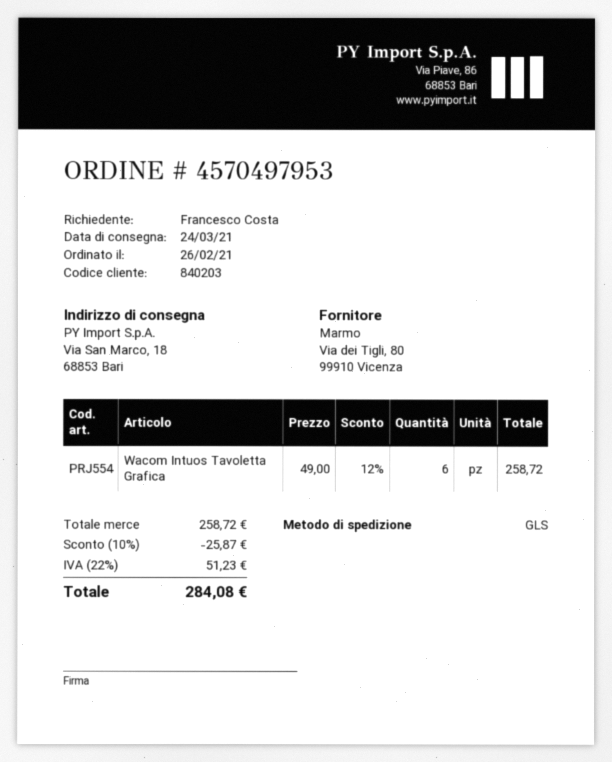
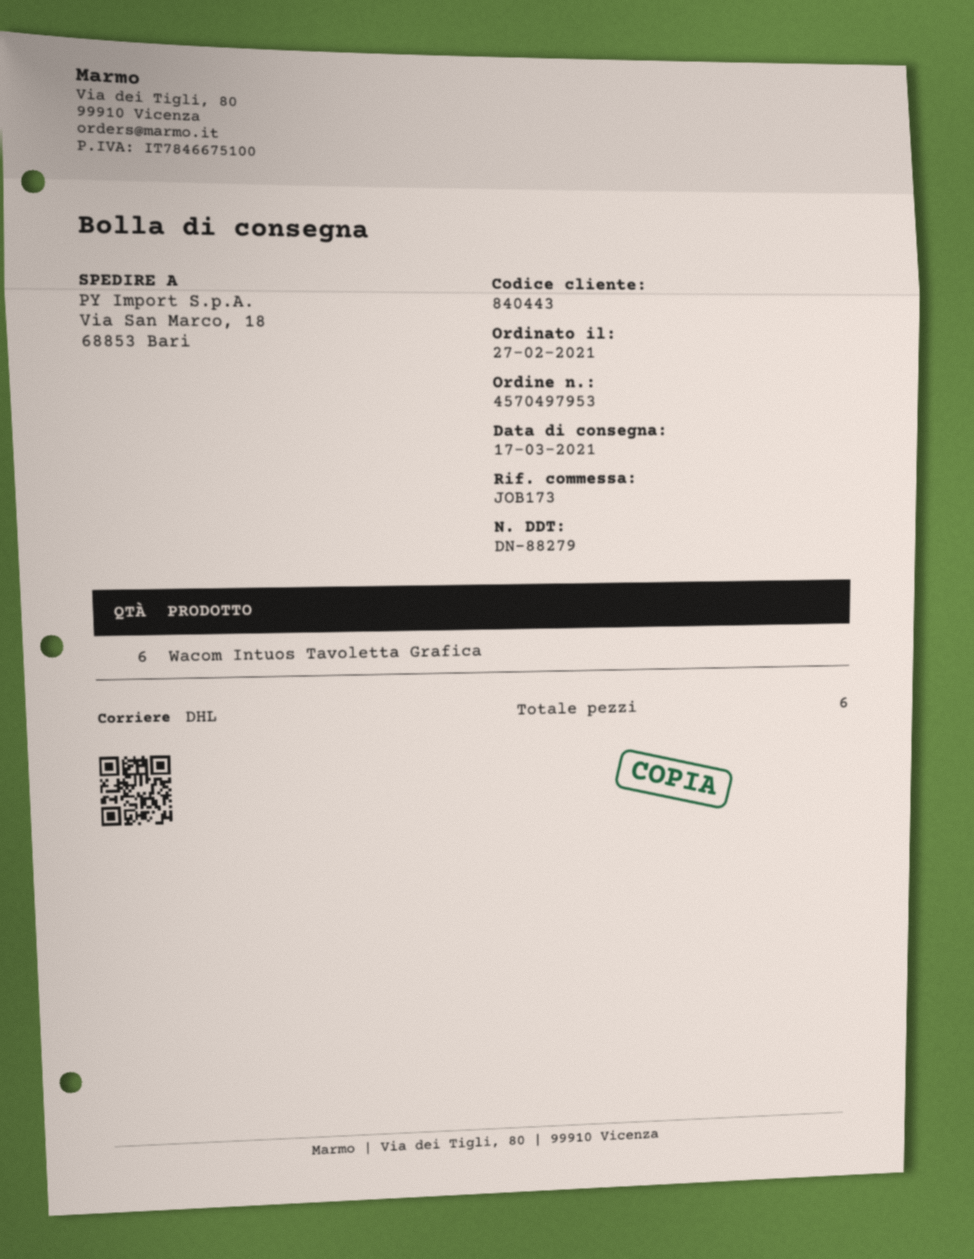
order date: 2021-02-26 -> 2021-02-27
delivery date: 2021-03-24 -> 2021-03-17
customer number: 840203 -> 840443
shipping method: GLS -> DHL

